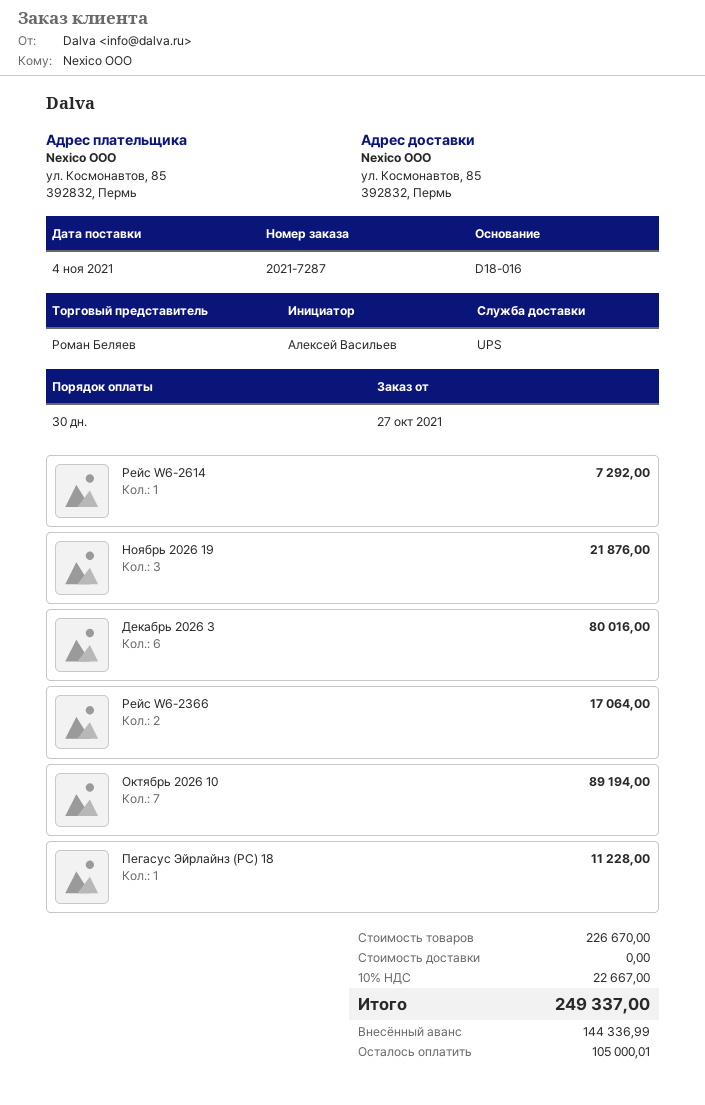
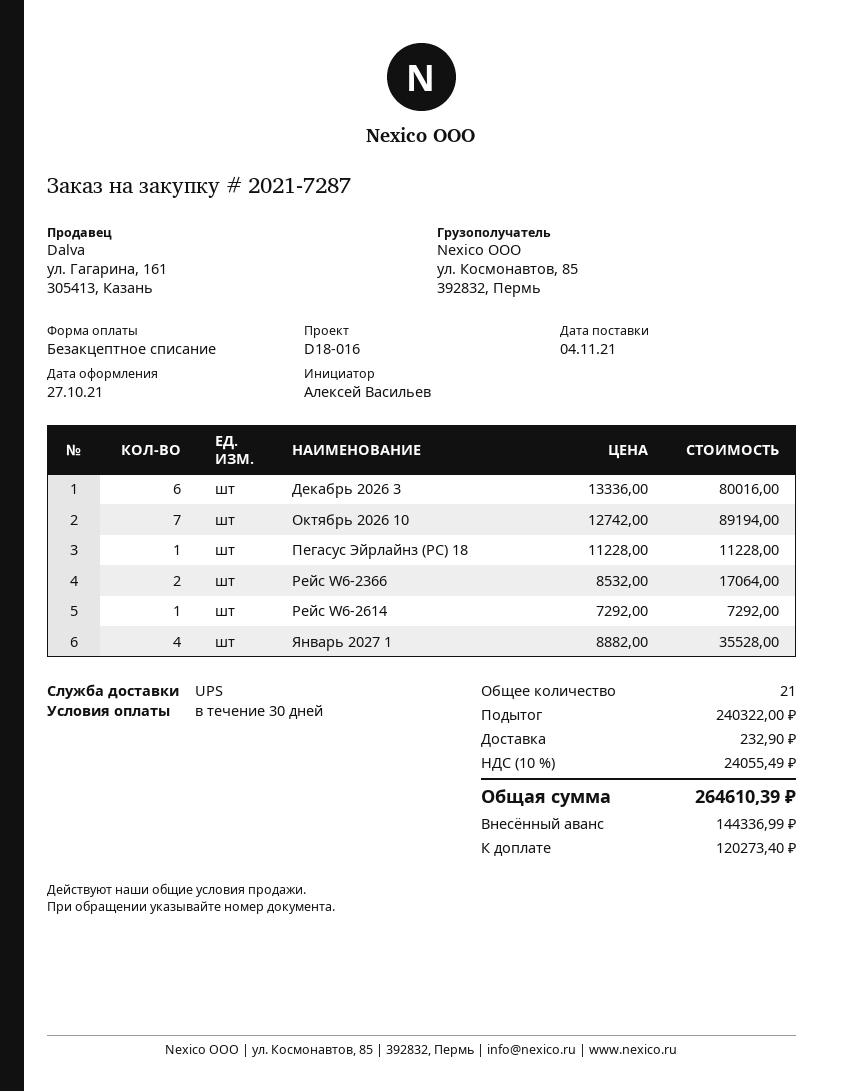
Ноябрь 2026 19: 3 for 21876.00 -> none
Январь 2027 1: none -> 4 for 35528.00
subtotal: 226670.00 -> 240322.00
shipping: 0.00 -> 232.90
tax: 10% = 22667.00 -> 10% = 24055.49
total: 249337.00 -> 264610.39
balance: 105000.01 -> 120273.40

